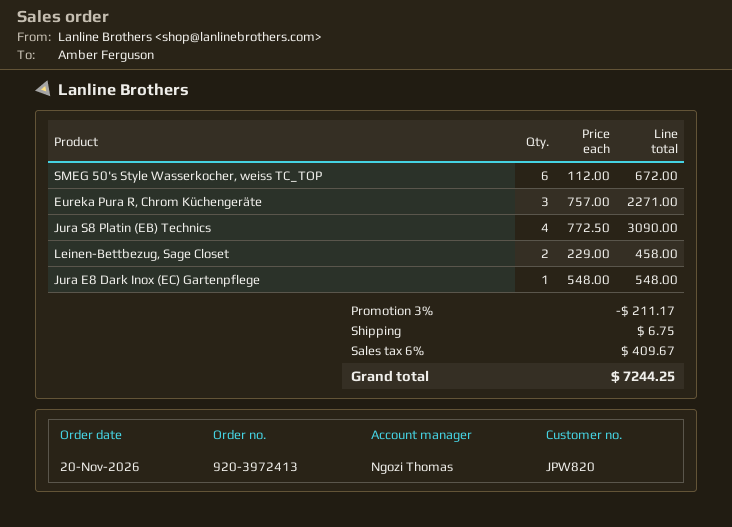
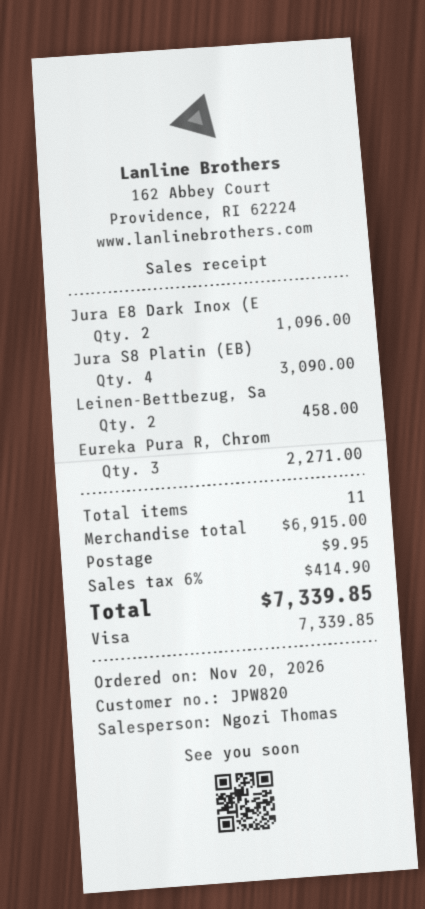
SMEG 50's Style Wasserkocher, weiss TC_TOP: 6 for 672.00 -> none
Jura E8 Dark Inox (EC) Gartenpflege: 1 for 548.00 -> 2 for 1096.00
discount: 3% = 211.17 -> none
shipping: 6.75 -> 9.95
tax: 6% = 409.67 -> 6% = 414.90
total: 7244.25 -> 7339.85

